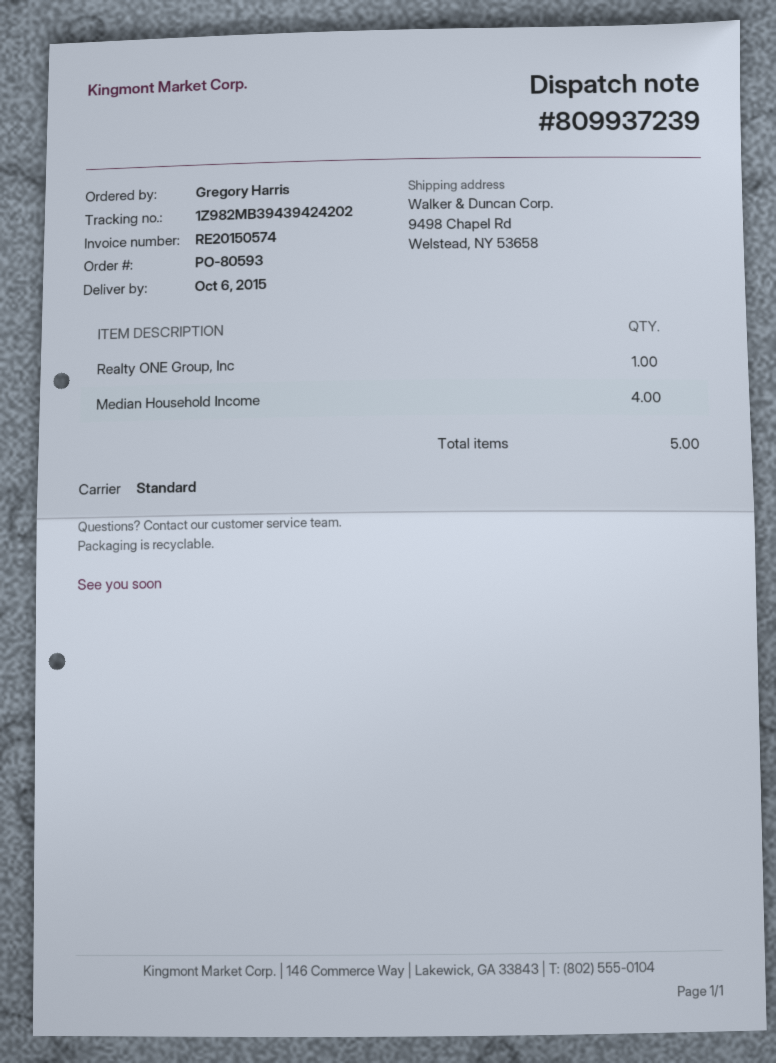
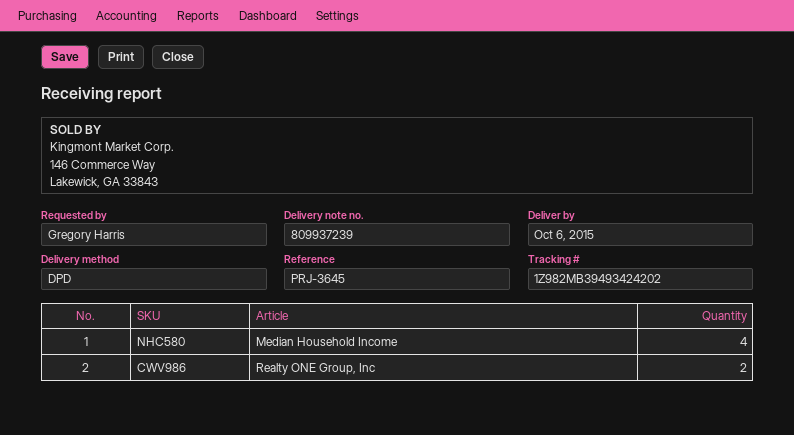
shipping method: standard -> DPD
tracking number: 1Z982MB39439424202 -> 1Z982MB39493424202
Realty ONE Group, Inc: 1 -> 2

